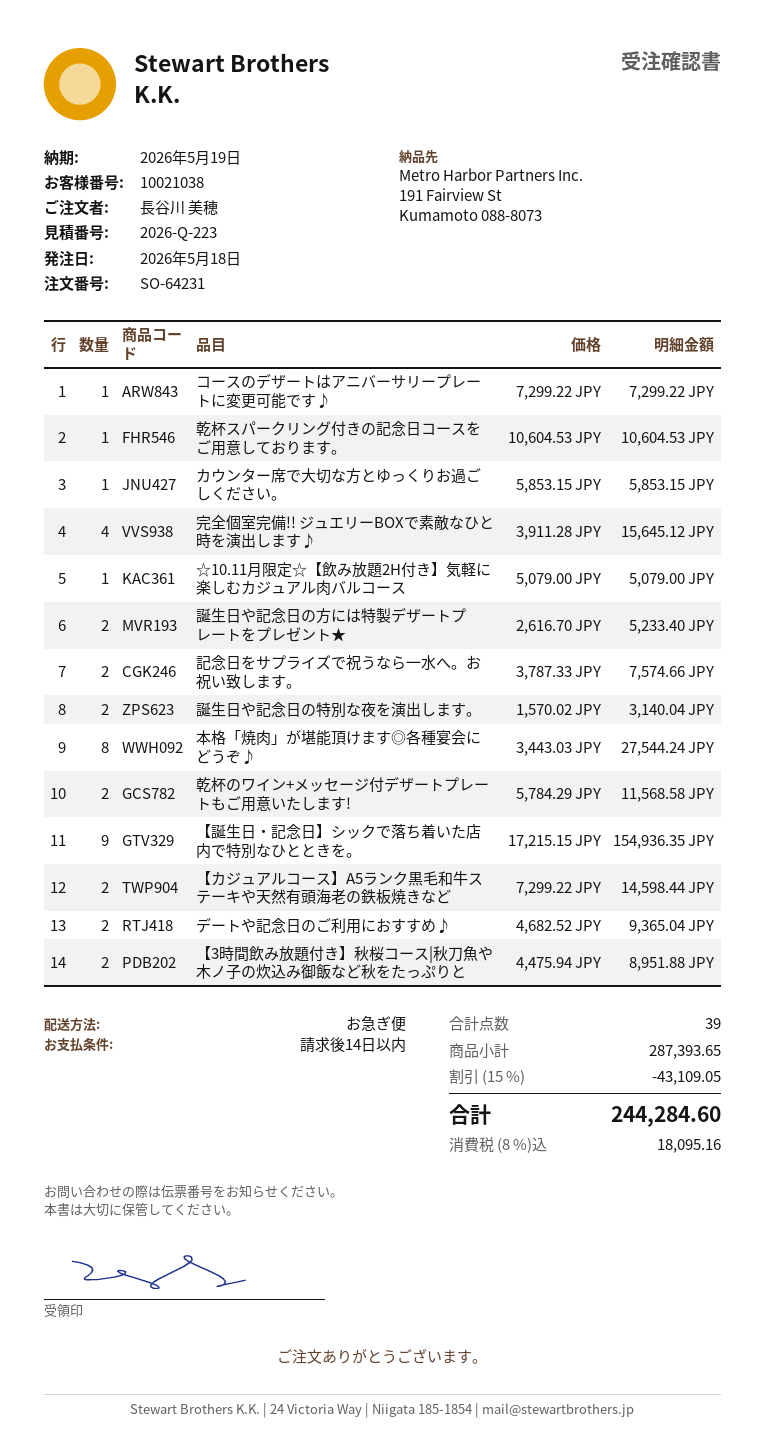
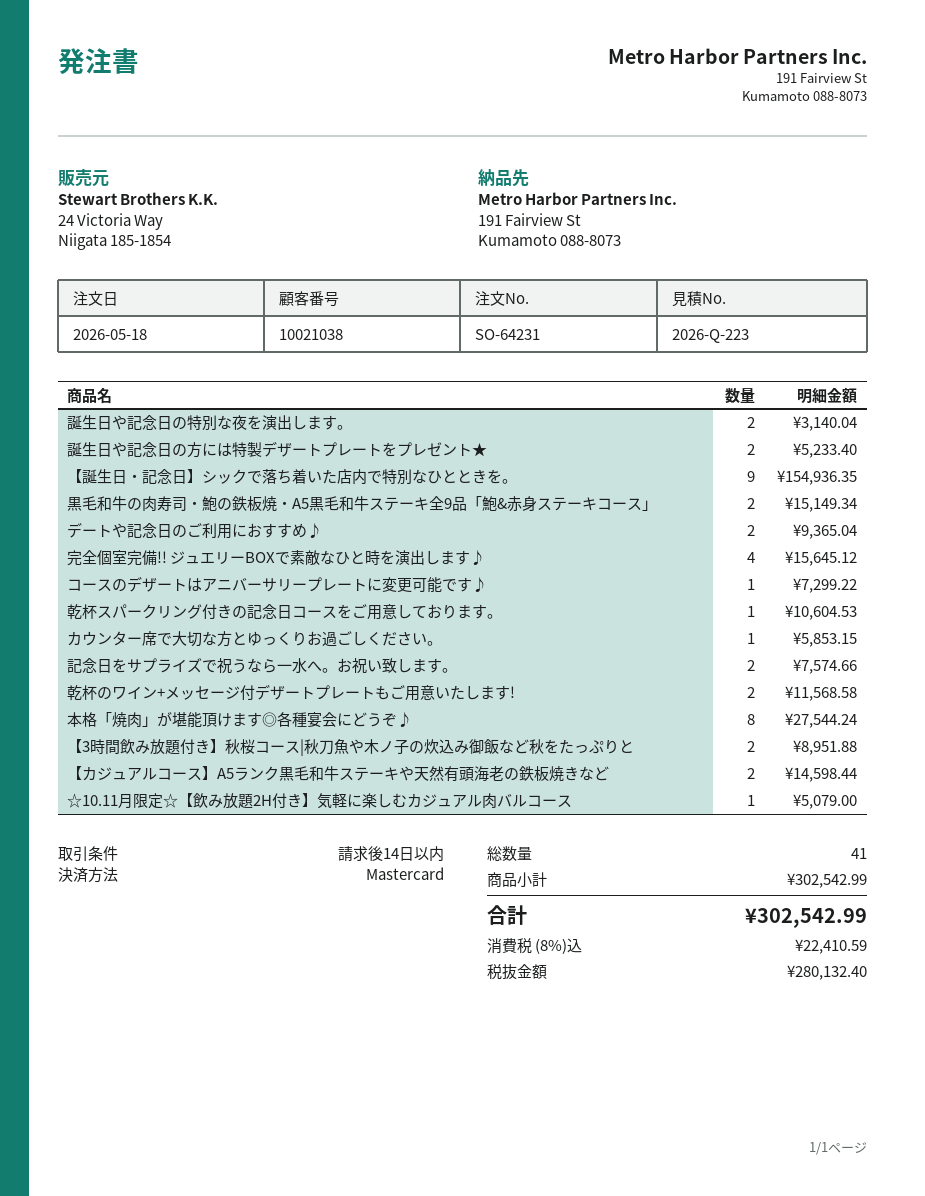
黒毛和牛の肉寿司・鮑の鉄板焼・A5黒毛和牛ステーキ全9品「鮑&赤身ステーキコース」: none -> 2 for 15149.34
total quantity: 39 -> 41
subtotal: 287393.65 -> 302542.99
discount: 15% = 43109.05 -> none
tax: 8% = 18095.16 -> 8% = 22410.59
total: 244284.60 -> 302542.99

